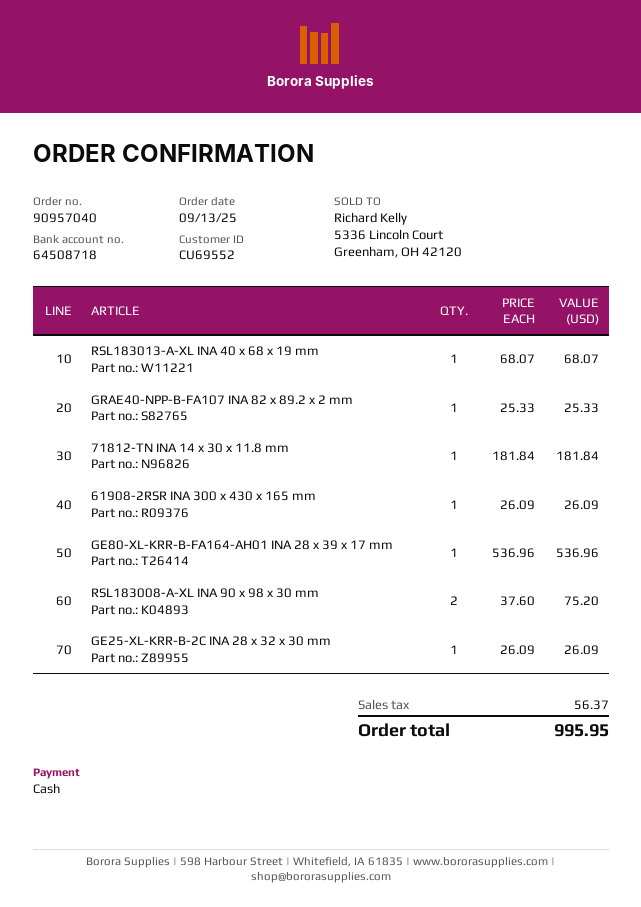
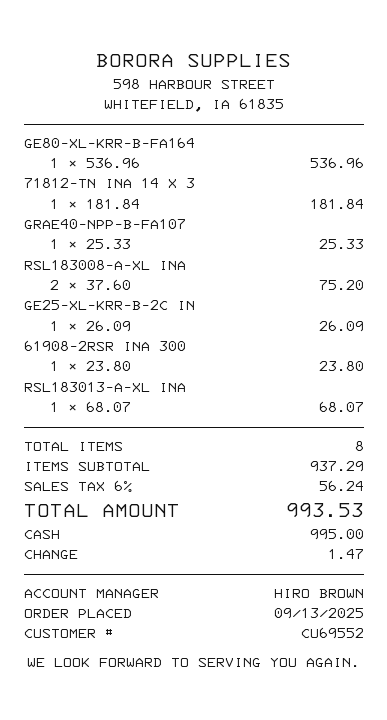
61908-2RSR INA 300 x 430 x 165 mm: 1 x 26.09 = 26.09 -> 1 x 23.80 = 23.80
tax: 56.37 -> 56.24
total: 995.95 -> 993.53

